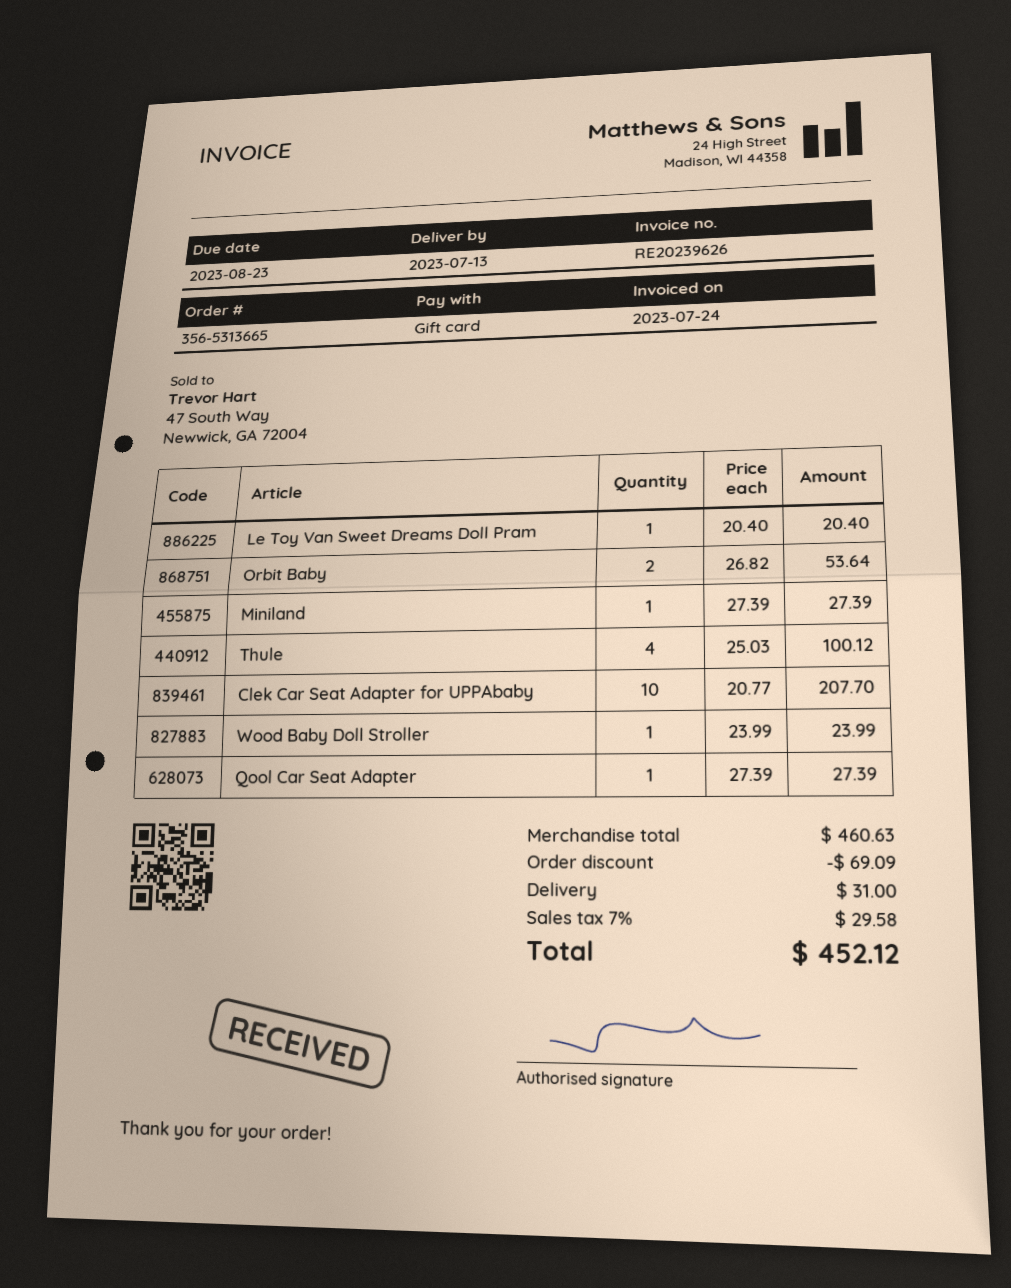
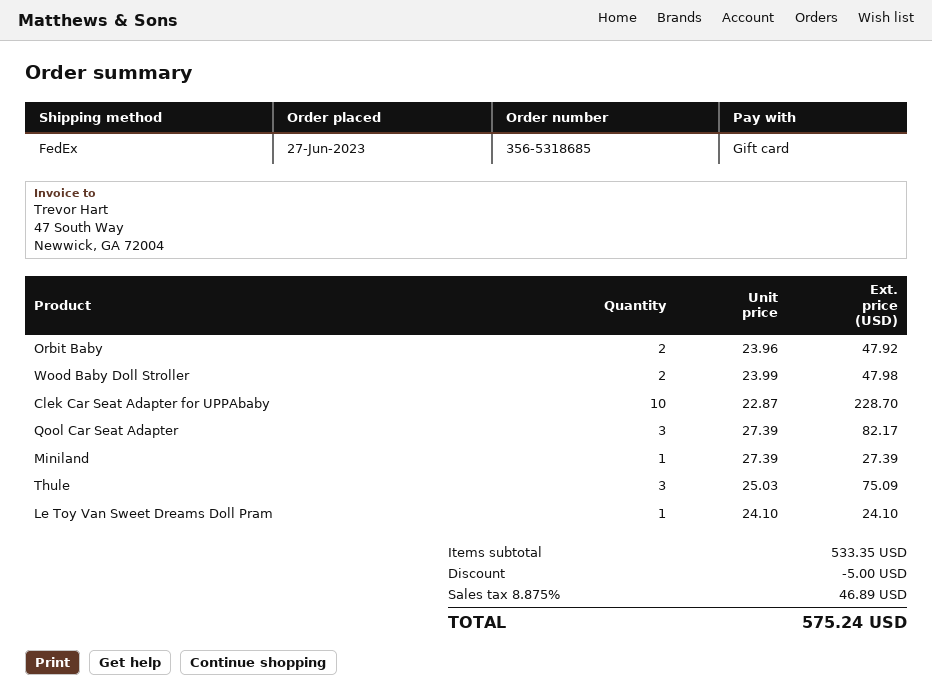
order number: 356-5313665 -> 356-5318685
Le Toy Van Sweet Dreams Doll Pram: 1 x 20.40 = 20.40 -> 1 x 24.10 = 24.10
Orbit Baby: 2 x 26.82 = 53.64 -> 2 x 23.96 = 47.92
Thule: 4 x 25.03 = 100.12 -> 3 x 25.03 = 75.09
Clek Car Seat Adapter for UPPAbaby: 10 x 20.77 = 207.70 -> 10 x 22.87 = 228.70
Wood Baby Doll Stroller: 1 x 23.99 = 23.99 -> 2 x 23.99 = 47.98
Qool Car Seat Adapter: 1 x 27.39 = 27.39 -> 3 x 27.39 = 82.17
subtotal: 460.63 -> 533.35
discount: 69.09 -> 5.00
shipping: 31.00 -> none
tax: 7% = 29.58 -> 8.875% = 46.89
total: 452.12 -> 575.24

